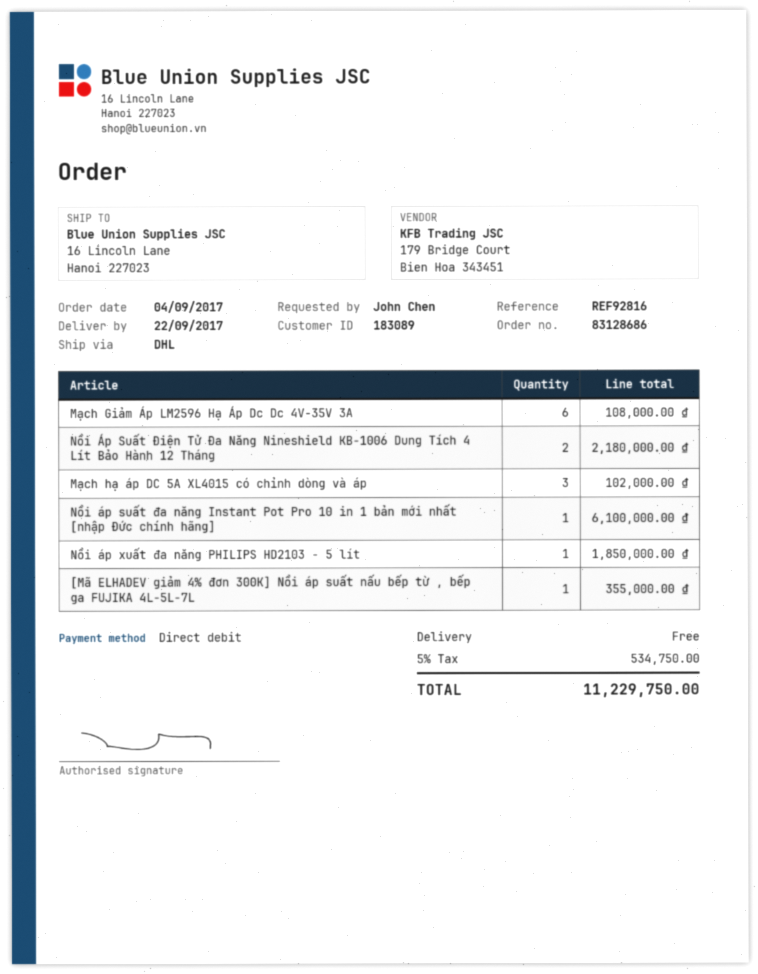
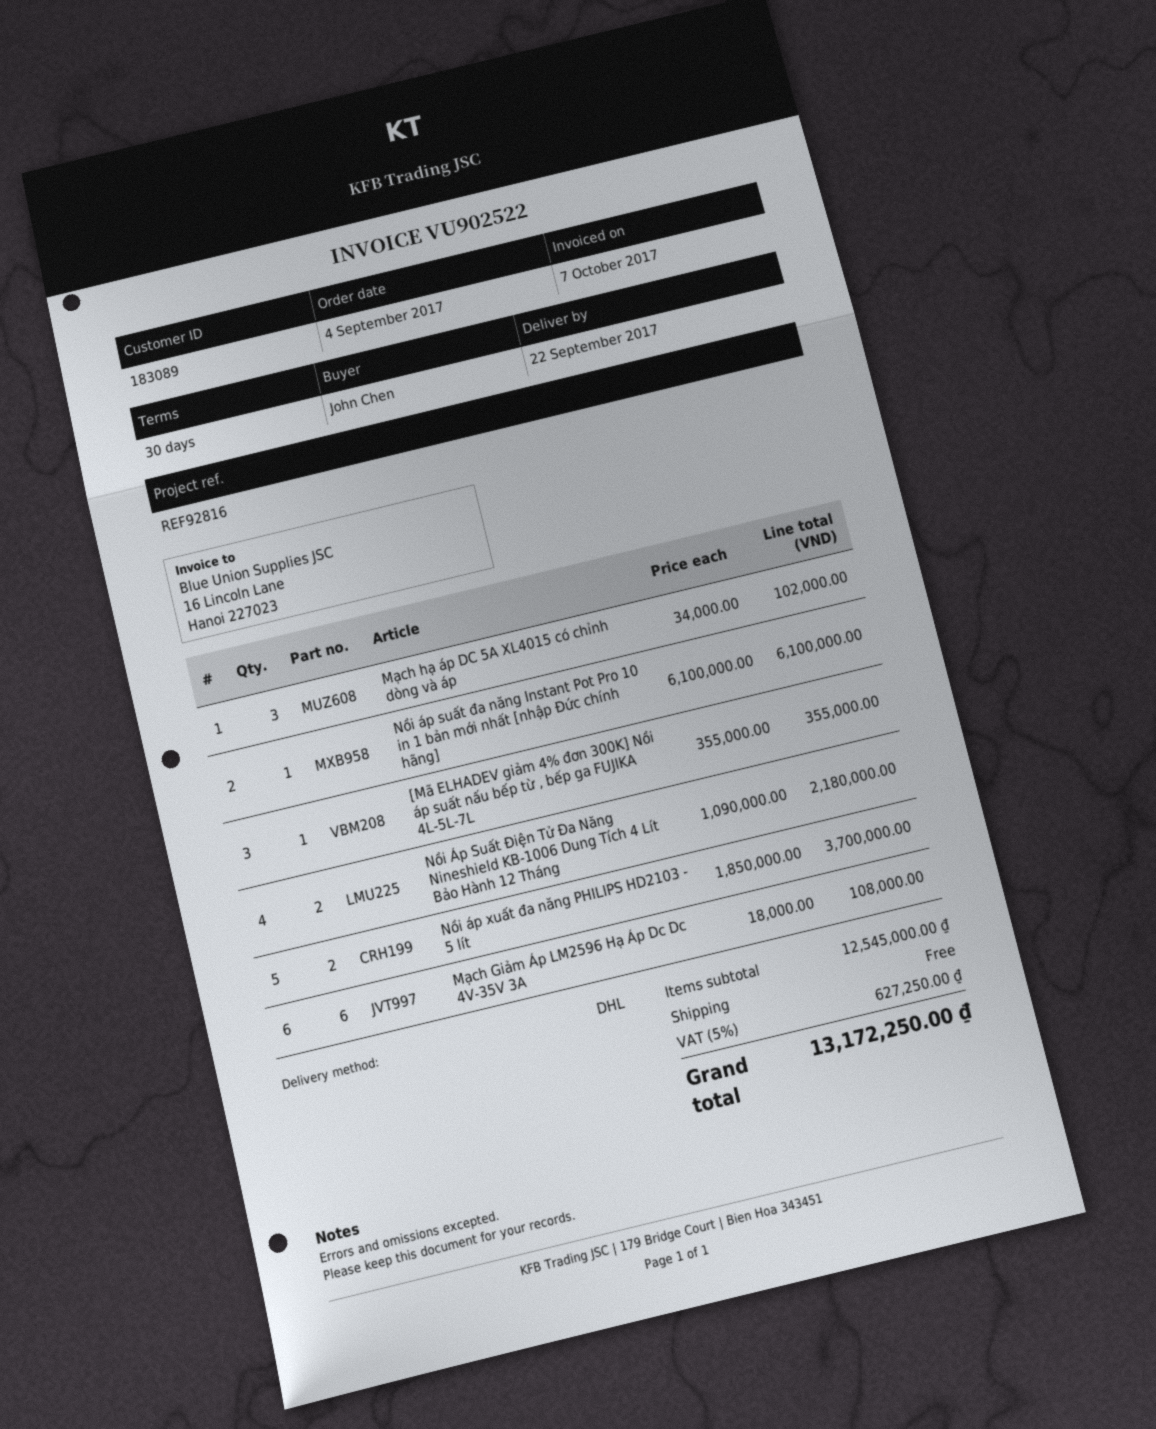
Nồi áp xuất đa năng PHILIPS HD2103 - 5 lít: 1 for 1850000.00 -> 2 for 3700000.00
tax: 5% = 534750.00 -> 5% = 627250.00
total: 11229750.00 -> 13172250.00

